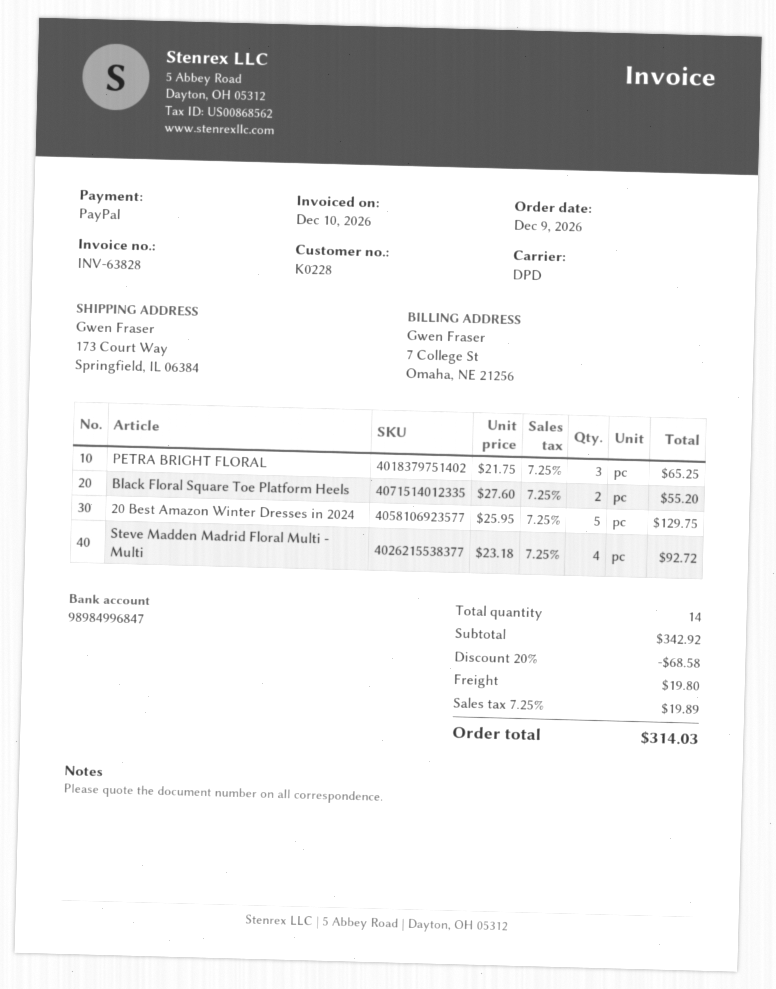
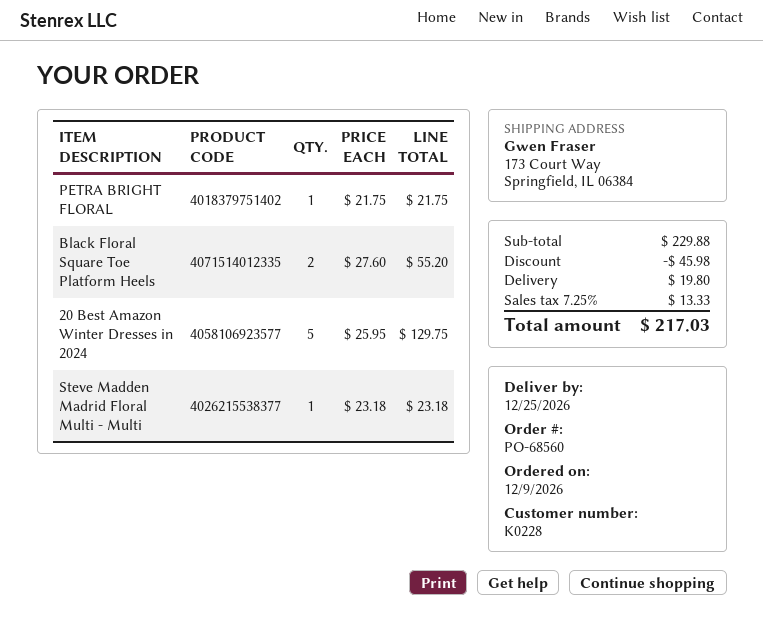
PETRA BRIGHT FLORAL: 3 x 21.75 = 65.25 -> 1 x 21.75 = 21.75
Steve Madden Madrid Floral Multi - Multi: 4 x 23.18 = 92.72 -> 1 x 23.18 = 23.18
subtotal: 342.92 -> 229.88
discount: 68.58 -> 45.98
tax: 7.25% = 19.89 -> 7.25% = 13.33
total: 314.03 -> 217.03

